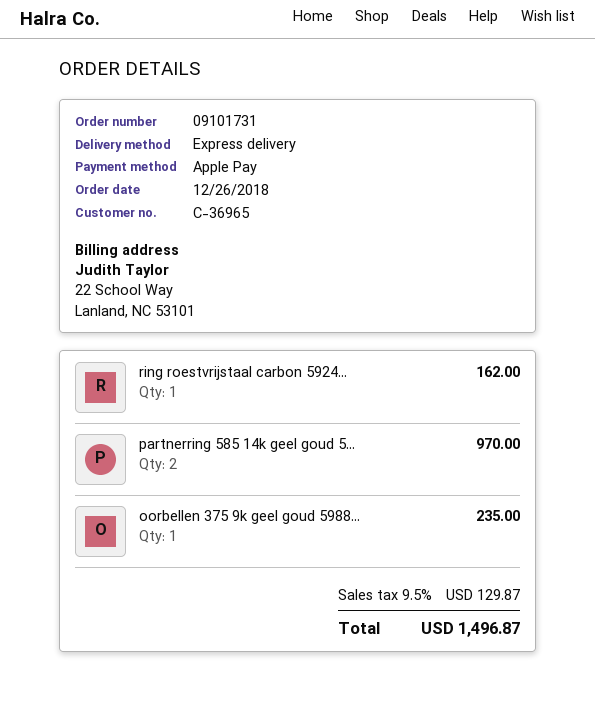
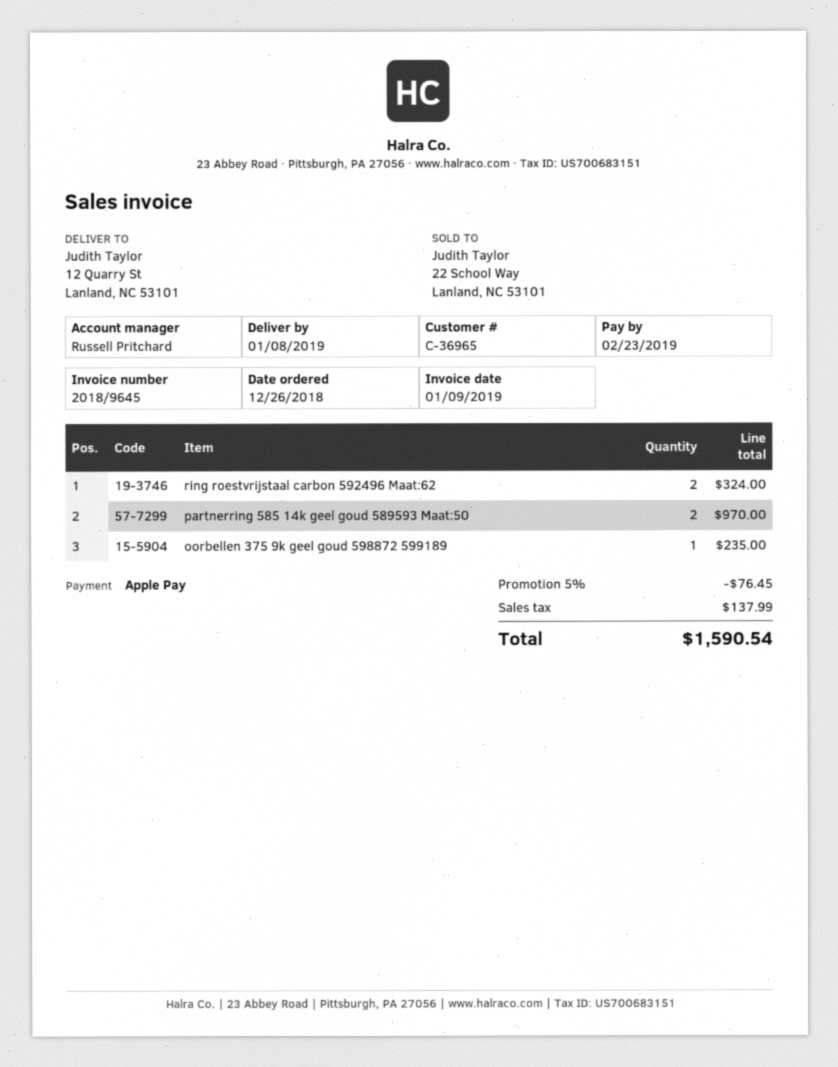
ring roestvrijstaal carbon 5924...: 1 for 162.00 -> 2 for 324.00
discount: none -> 5% = 76.45
tax: 129.87 -> 137.99
total: 1496.87 -> 1590.54

